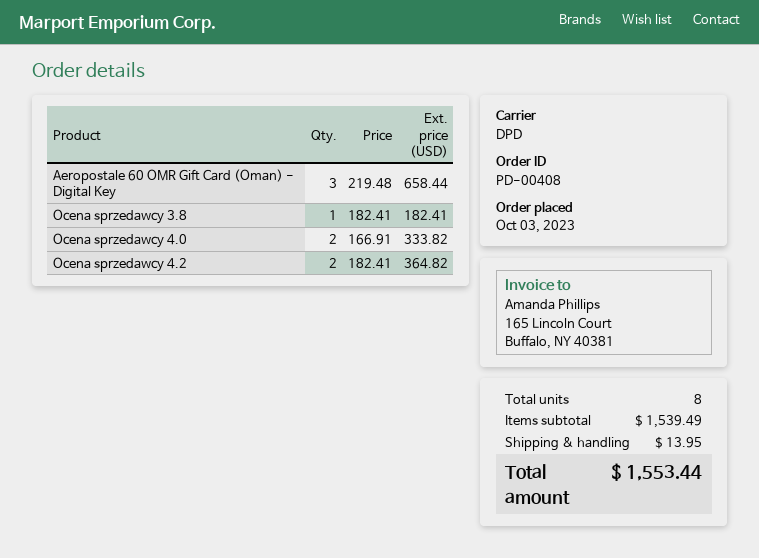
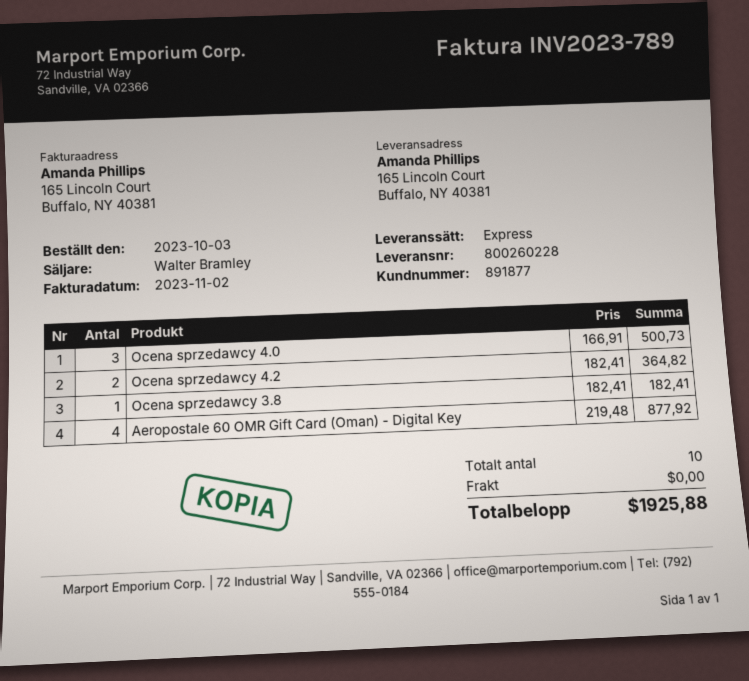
shipping method: DPD -> express
Aeropostale 60 OMR Gift Card (Oman) - Digital Key: 3 x 219.48 = 658.44 -> 4 x 219.48 = 877.92
Ocena sprzedawcy 4.0: 2 x 166.91 = 333.82 -> 3 x 166.91 = 500.73
total quantity: 8 -> 10
shipping: 13.95 -> 0.00
total: 1553.44 -> 1925.88

